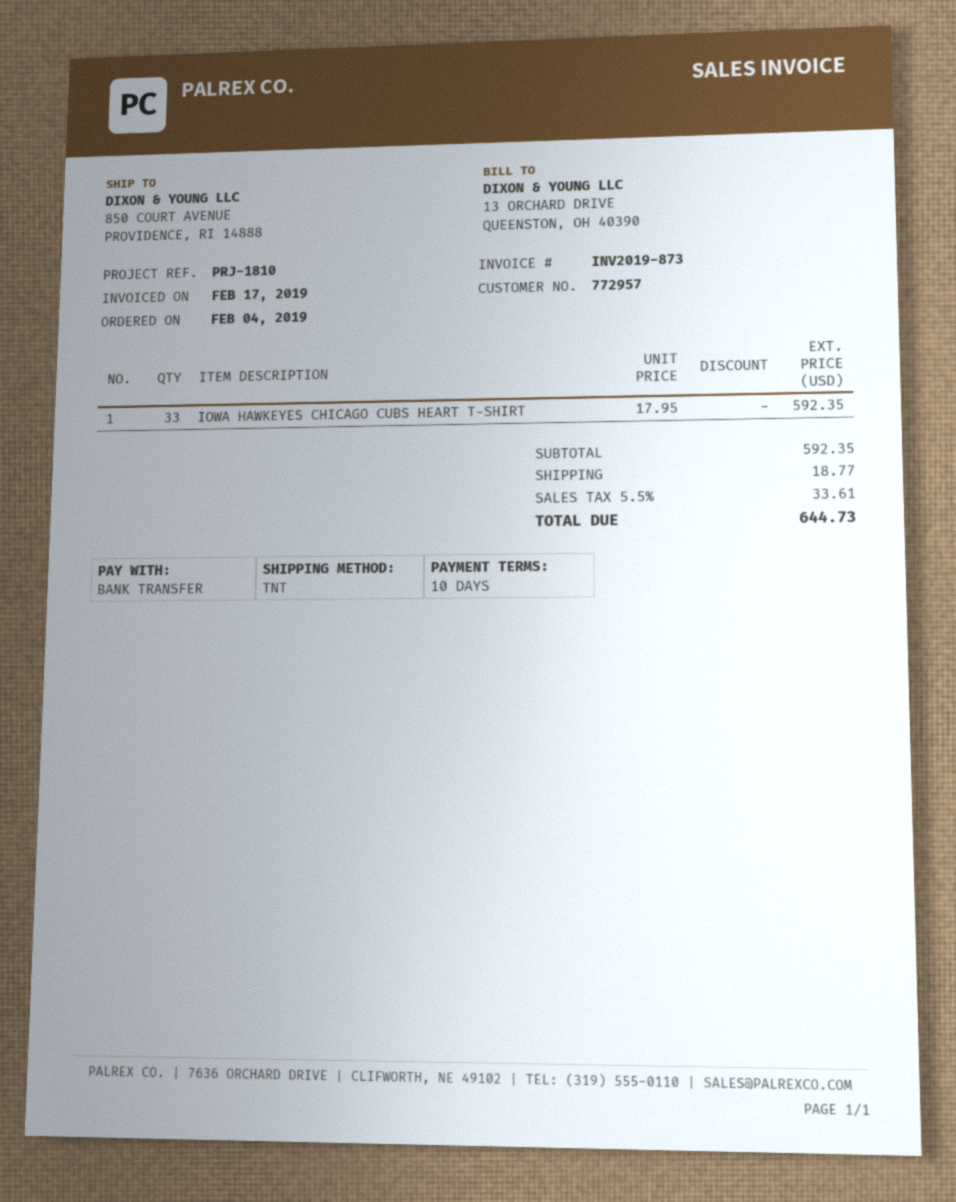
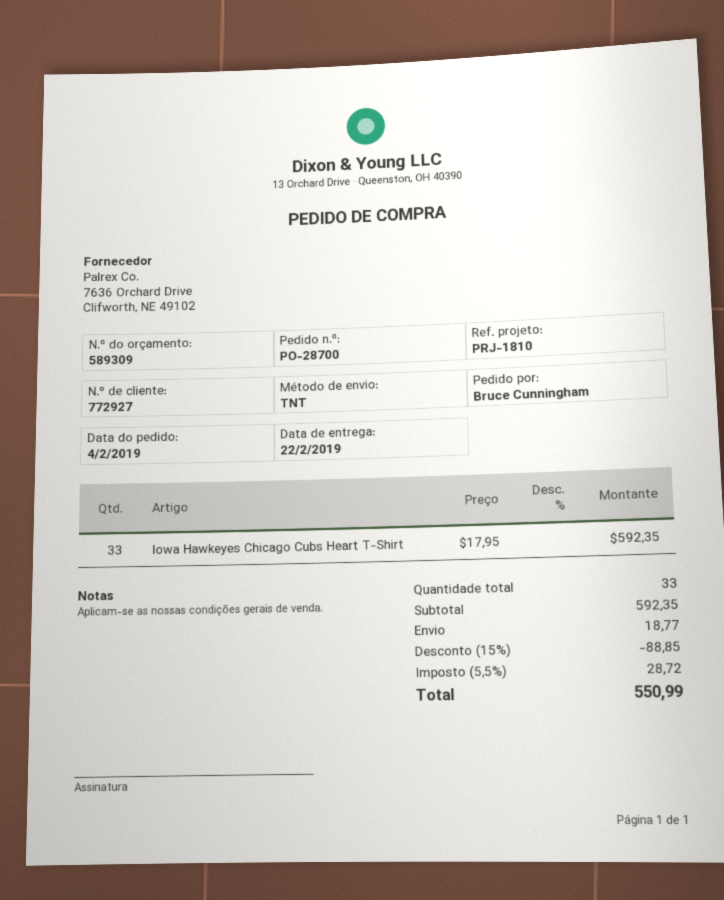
customer number: 772957 -> 772927
discount: none -> 15% = 88.85
tax: 5.5% = 33.61 -> 5.5% = 28.72
total: 644.73 -> 550.99

